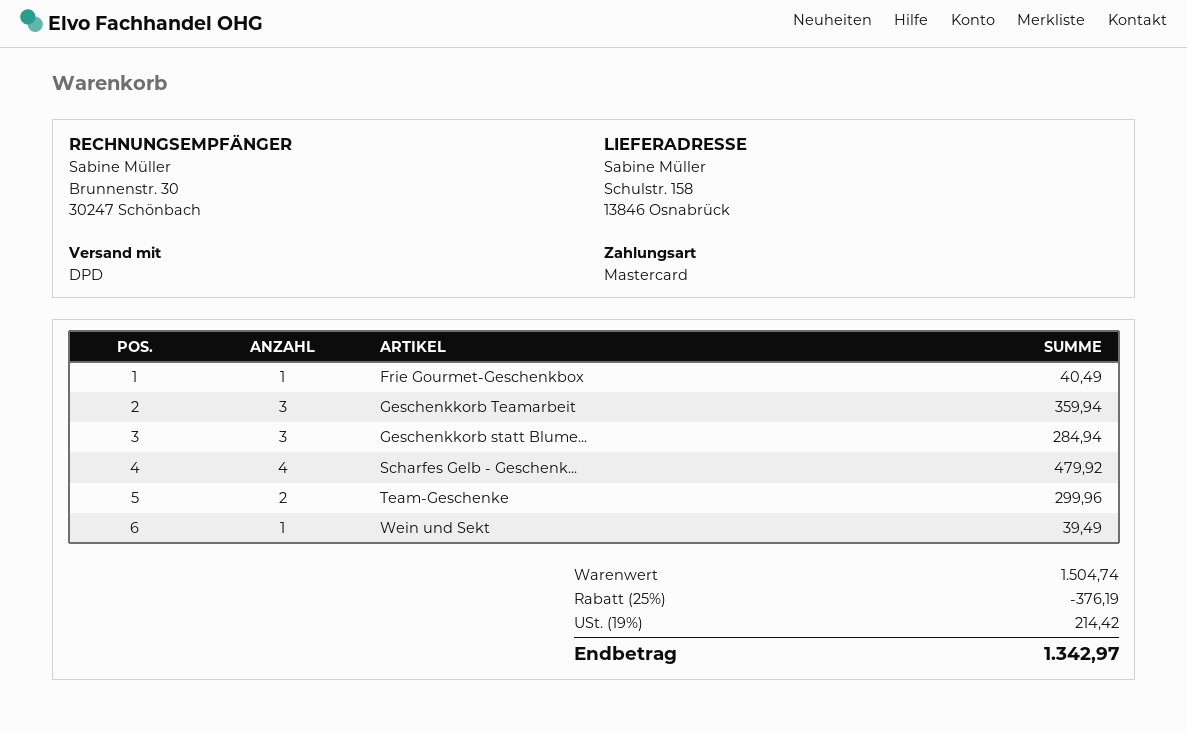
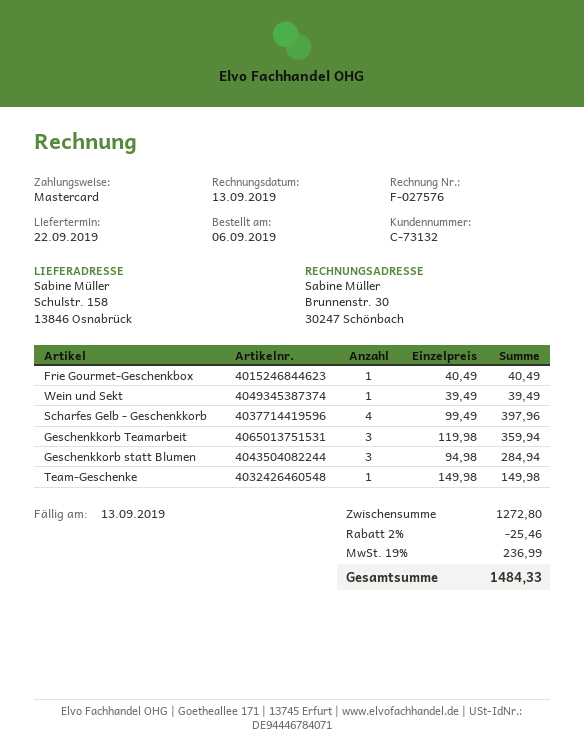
Scharfes Gelb - Geschenk...: 4 for 479.92 -> 4 for 397.96
Team-Geschenke: 2 for 299.96 -> 1 for 149.98
subtotal: 1504.74 -> 1272.80
discount: 25% = 376.19 -> 2% = 25.46
tax: 19% = 214.42 -> 19% = 236.99
total: 1342.97 -> 1484.33

